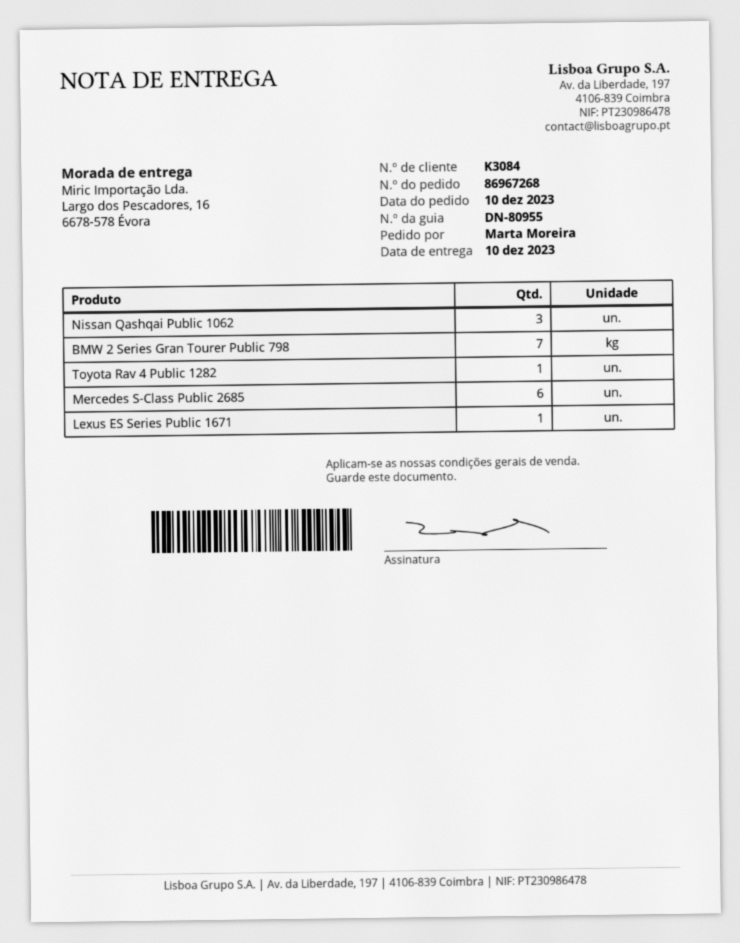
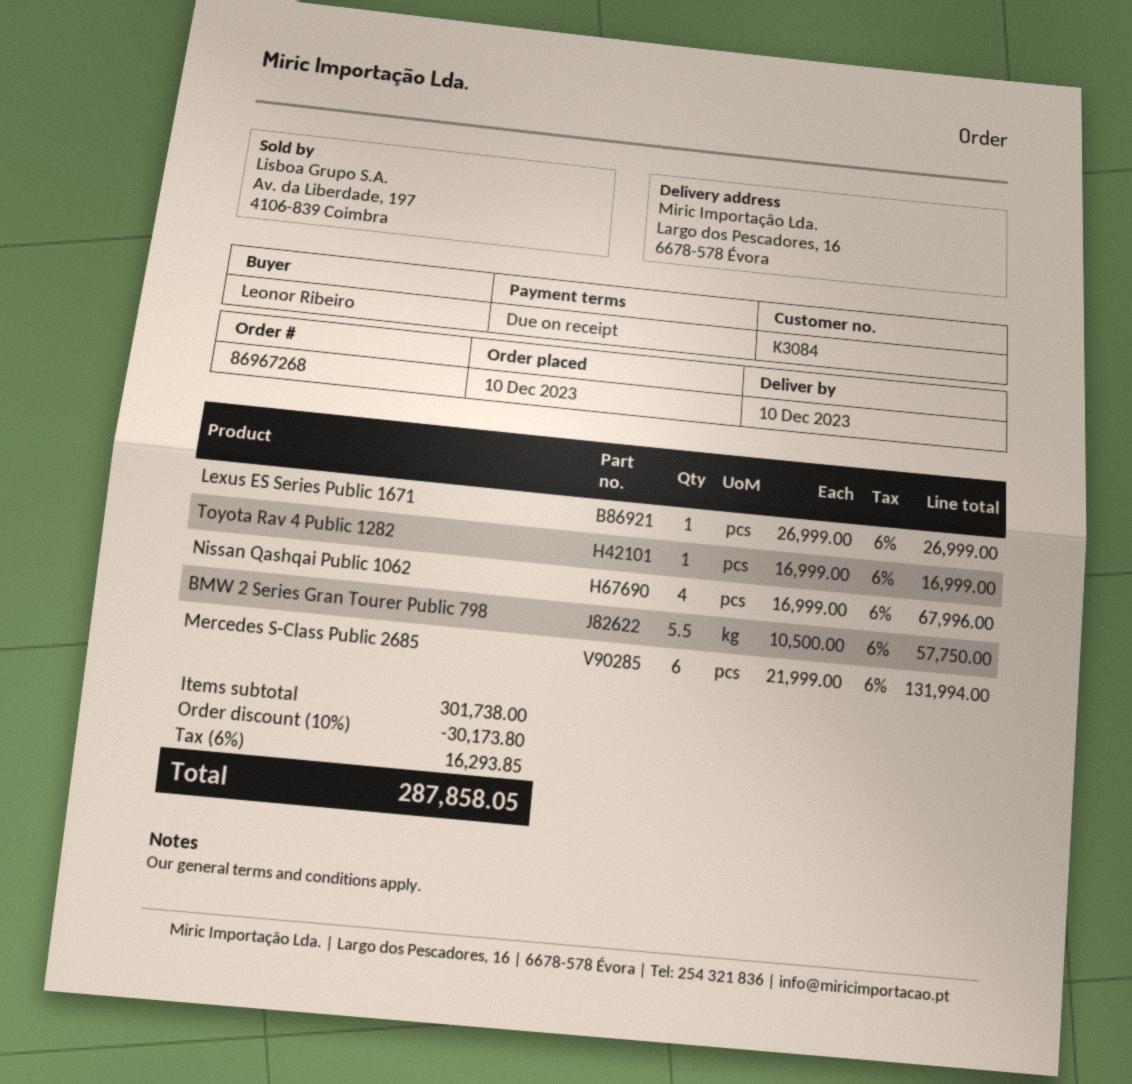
ordered by: Marta Moreira -> Leonor Ribeiro
Nissan Qashqai Public 1062: 3 -> 4
BMW 2 Series Gran Tourer Public 798: 7 -> 5.5

